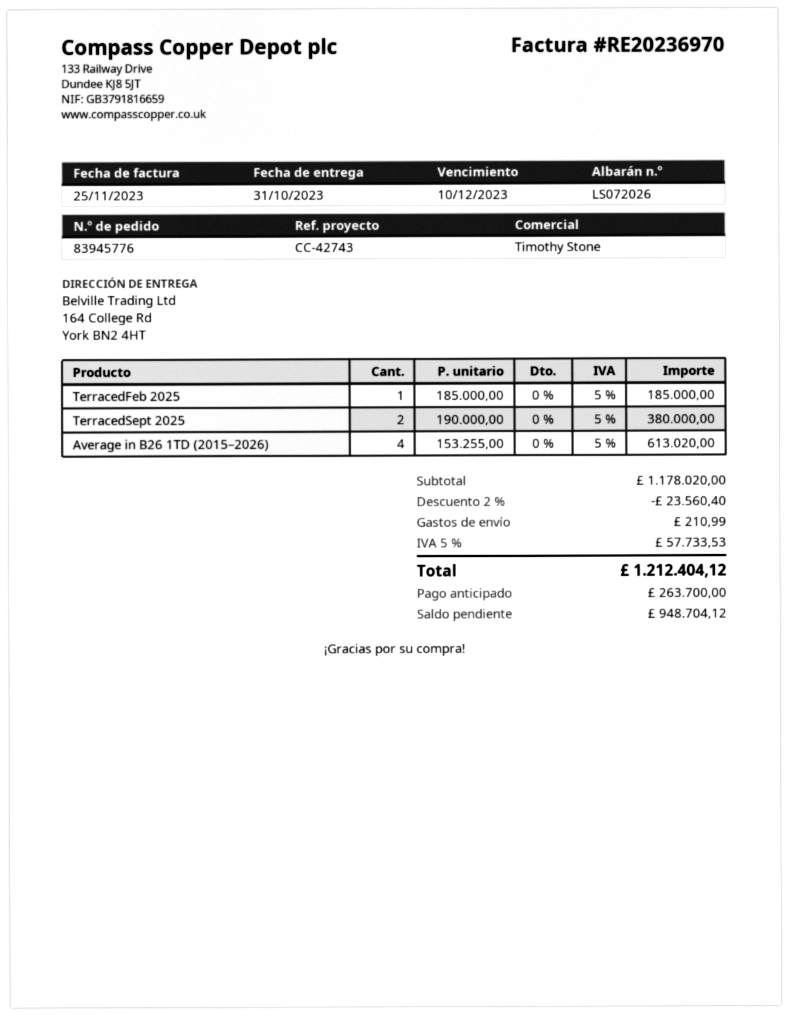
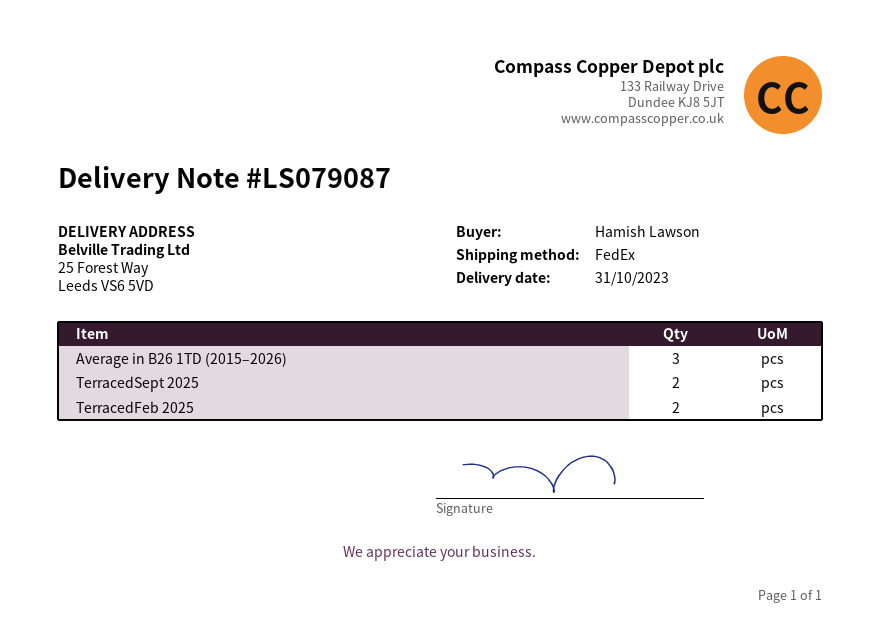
delivery note number: LS072026 -> LS079087
ship to: 164 College Rd, York BN2 4HT -> 25 Forest Way, Leeds VS6 5VD
TerracedFeb 2025: 1 -> 2
Average in B26 1TD (2015–2026): 4 -> 3

